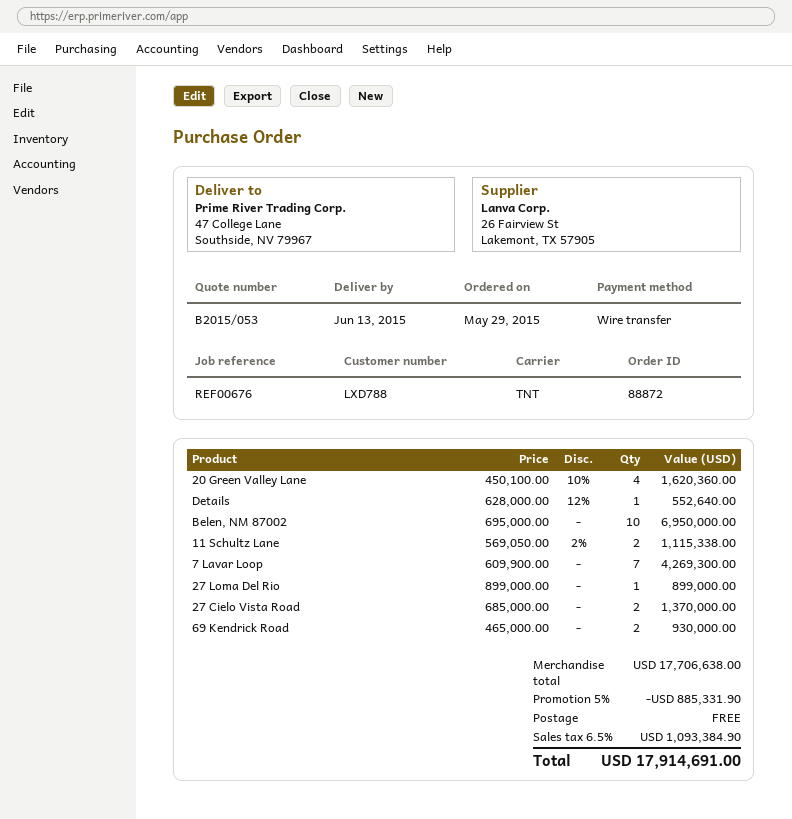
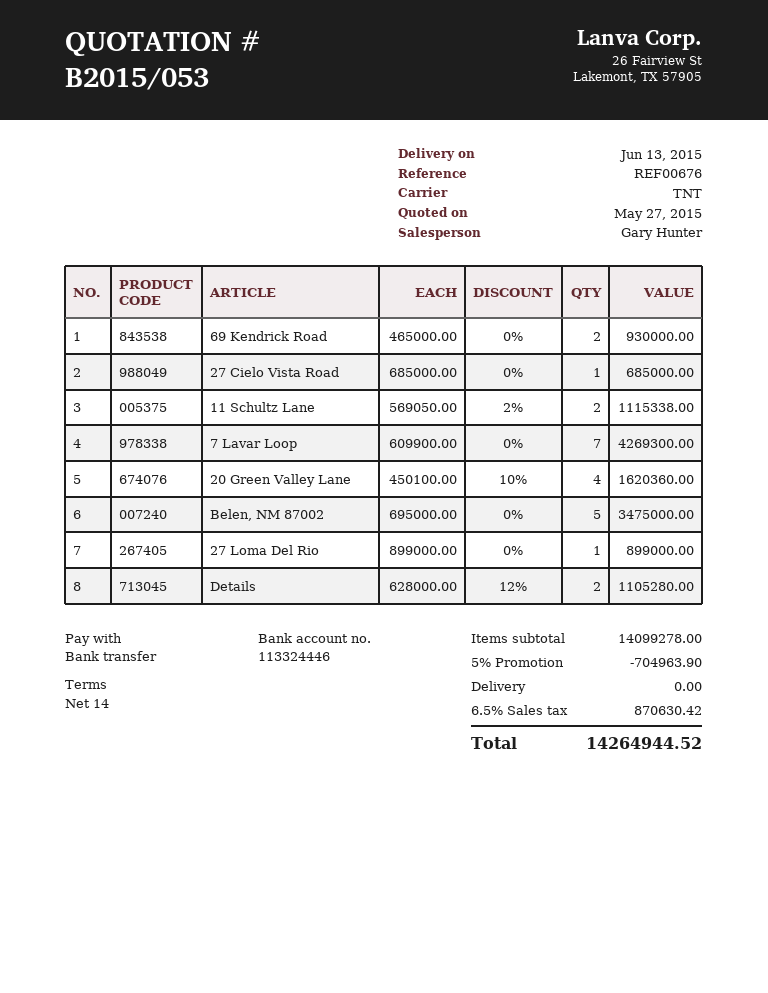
Details: 1 x 628000.00 - 12% = 552640.00 -> 2 x 628000.00 - 12% = 1105280.00
Belen, NM 87002: 10 x 695000.00 = 6950000.00 -> 5 x 695000.00 = 3475000.00
27 Cielo Vista Road: 2 x 685000.00 = 1370000.00 -> 1 x 685000.00 = 685000.00
subtotal: 17706638.00 -> 14099278.00
discount: 5% = 885331.90 -> 5% = 704963.90
tax: 6.5% = 1093384.90 -> 6.5% = 870630.42
total: 17914691.00 -> 14264944.52

